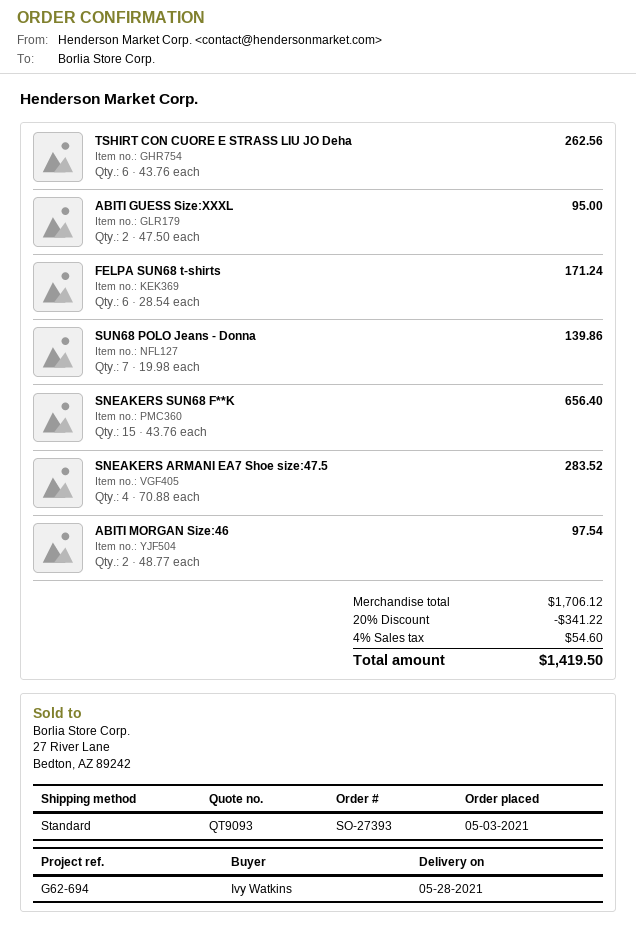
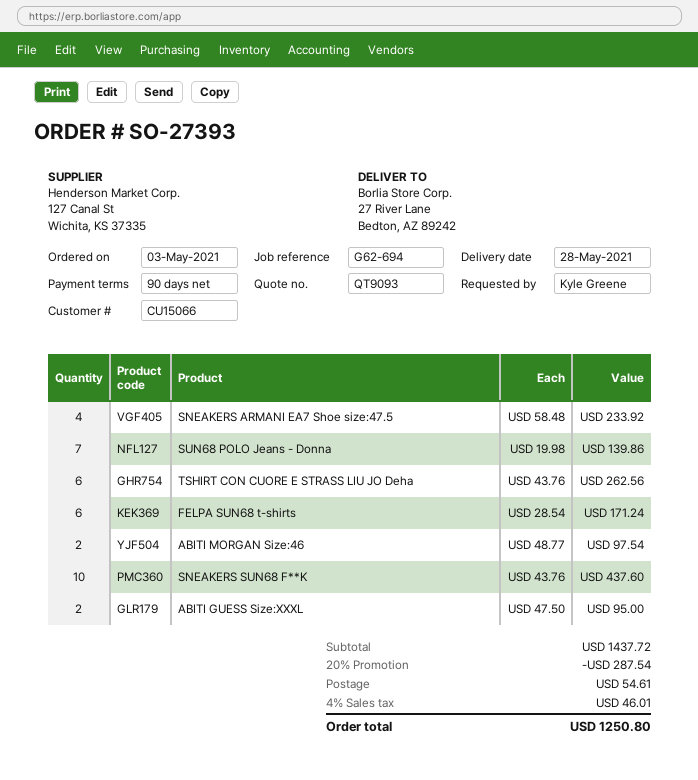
ordered by: Ivy Watkins -> Kyle Greene
SNEAKERS SUN68 F**K: 15 x 43.76 = 656.40 -> 10 x 43.76 = 437.60
SNEAKERS ARMANI EA7 Shoe size:47.5: 4 x 70.88 = 283.52 -> 4 x 58.48 = 233.92
subtotal: 1706.12 -> 1437.72
discount: 20% = 341.22 -> 20% = 287.54
shipping: none -> 54.61
tax: 4% = 54.60 -> 4% = 46.01
total: 1419.50 -> 1250.80

